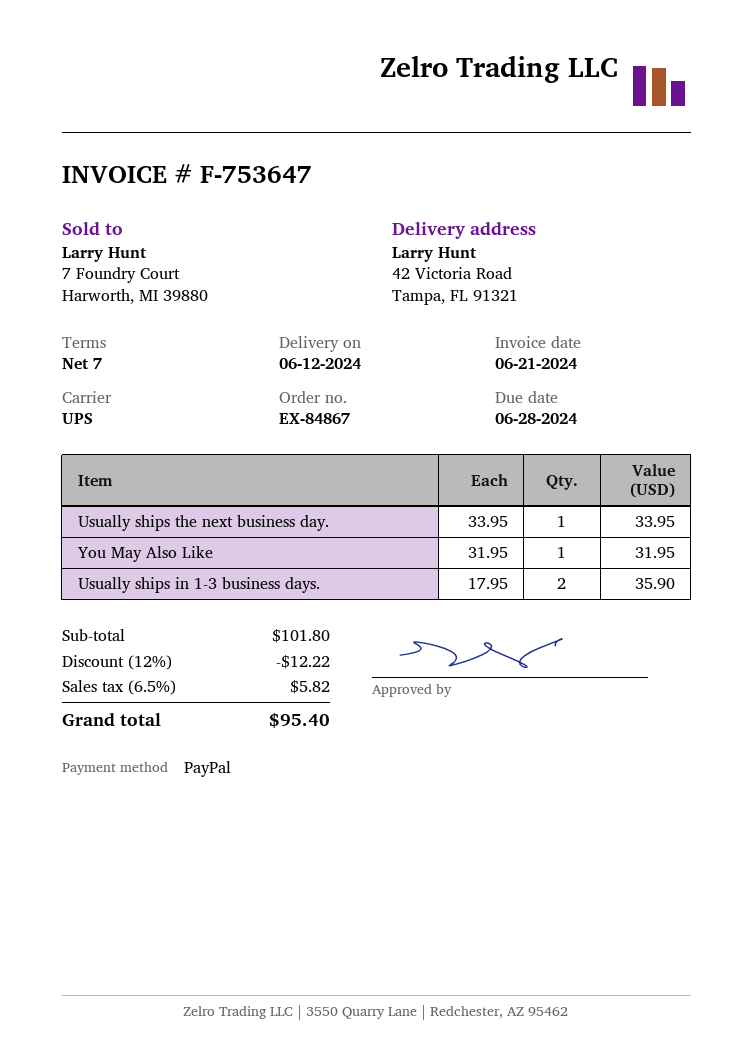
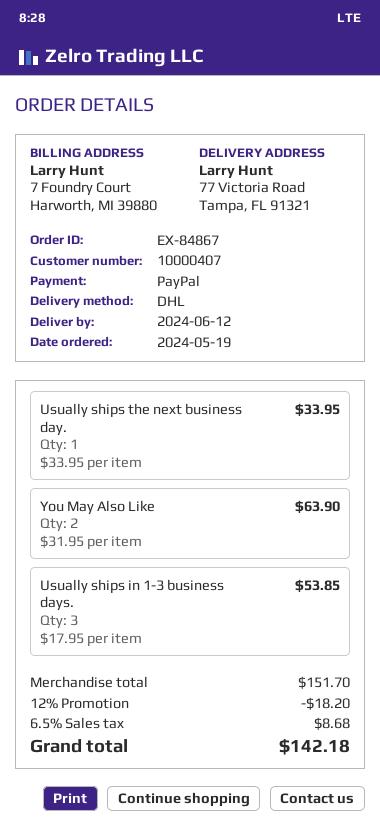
shipping method: UPS -> DHL
ship to: 42 Victoria Road, Tampa, FL 91321 -> 77 Victoria Road, Tampa, FL 91321
You May Also Like: 1 x 31.95 = 31.95 -> 2 x 31.95 = 63.90
Usually ships in 1-3 business days.: 2 x 17.95 = 35.90 -> 3 x 17.95 = 53.85
subtotal: 101.80 -> 151.70
discount: 12% = 12.22 -> 12% = 18.20
tax: 6.5% = 5.82 -> 6.5% = 8.68
total: 95.40 -> 142.18

